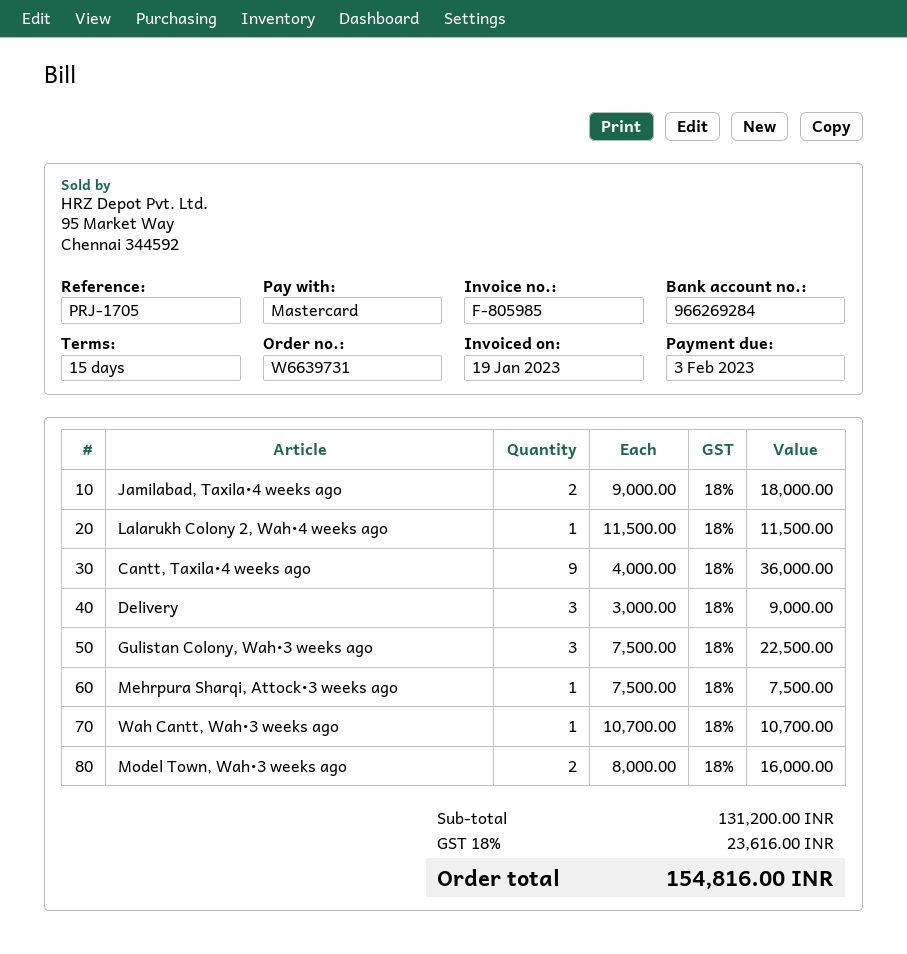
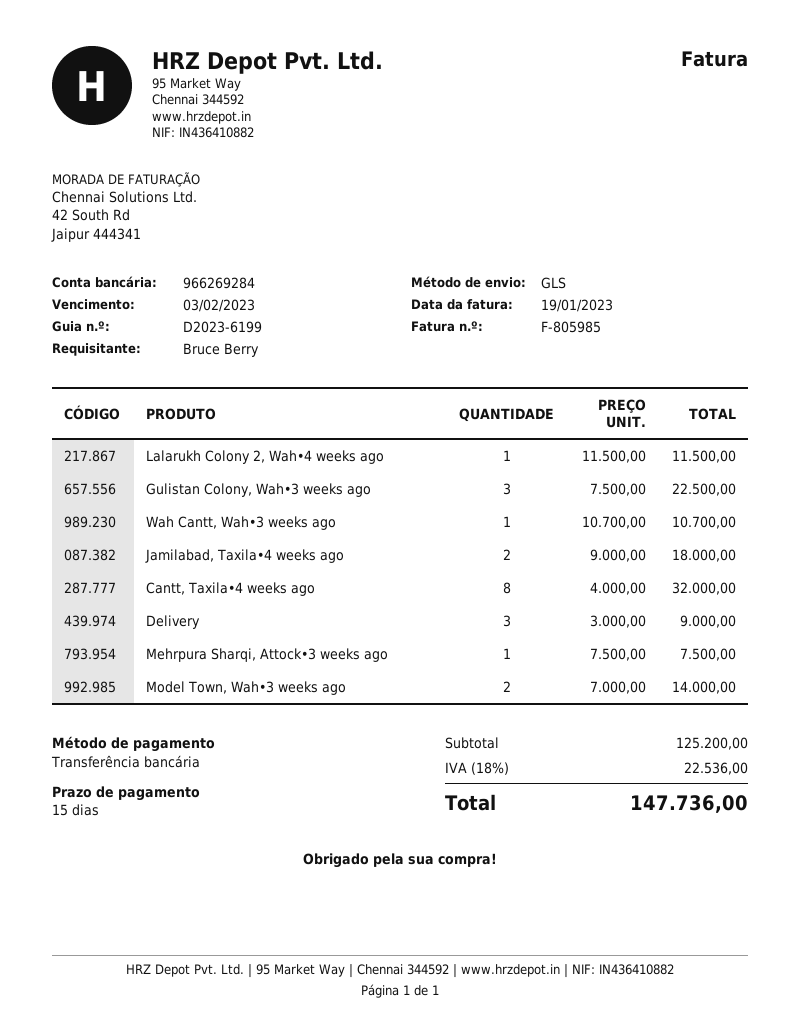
payment method: Mastercard -> bank transfer
Cantt, Taxila•4 weeks ago: 9 x 4000.00 = 36000.00 -> 8 x 4000.00 = 32000.00
Model Town, Wah•3 weeks ago: 2 x 8000.00 = 16000.00 -> 2 x 7000.00 = 14000.00
subtotal: 131200.00 -> 125200.00
tax: 18% = 23616.00 -> 18% = 22536.00
total: 154816.00 -> 147736.00

